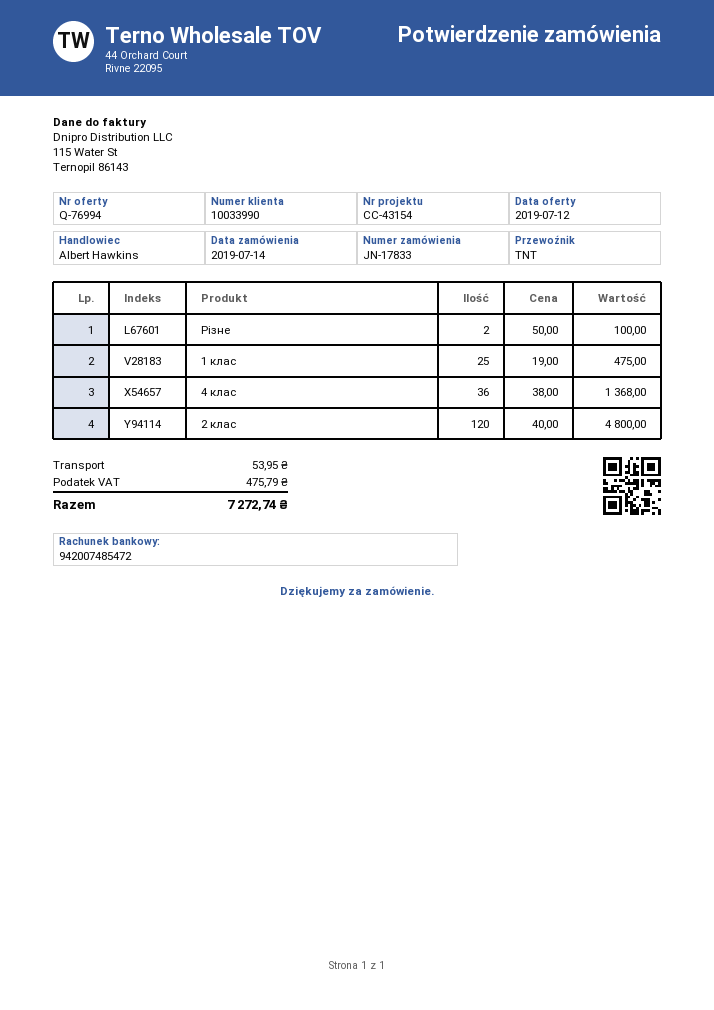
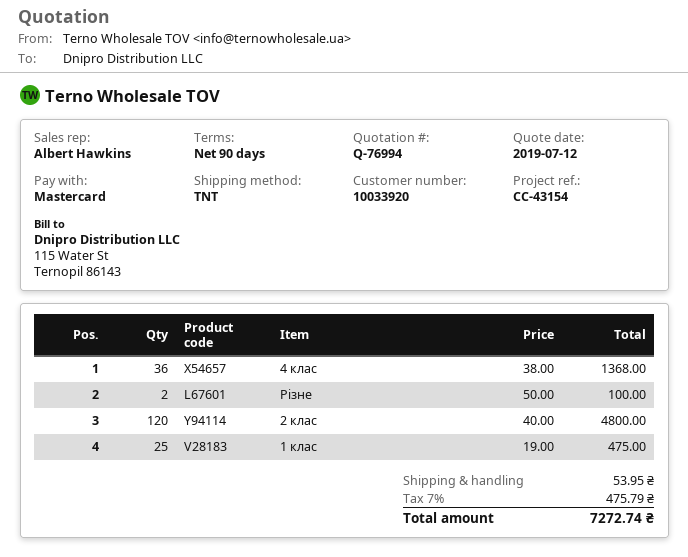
customer number: 10033990 -> 10033920

